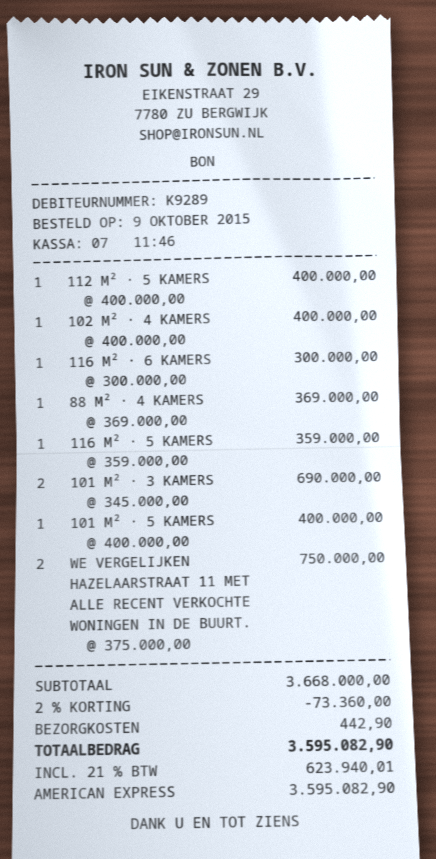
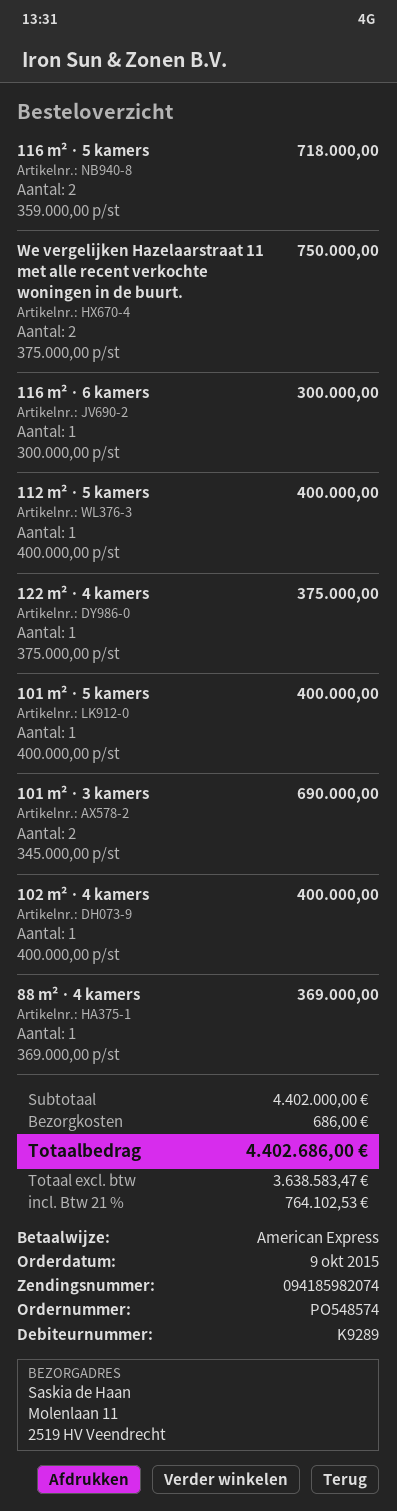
116 M² · 5 KAMERS: 1 x 359000.00 = 359000.00 -> 2 x 359000.00 = 718000.00
122 m² · 4 kamers: none -> 1 x 375000.00 = 375000.00
subtotal: 3668000.00 -> 4402000.00
discount: 2% = 73360.00 -> none
shipping: 442.90 -> 686.00
tax: 21% = 623940.01 -> 21% = 764102.53
total: 3595082.90 -> 4402686.00

